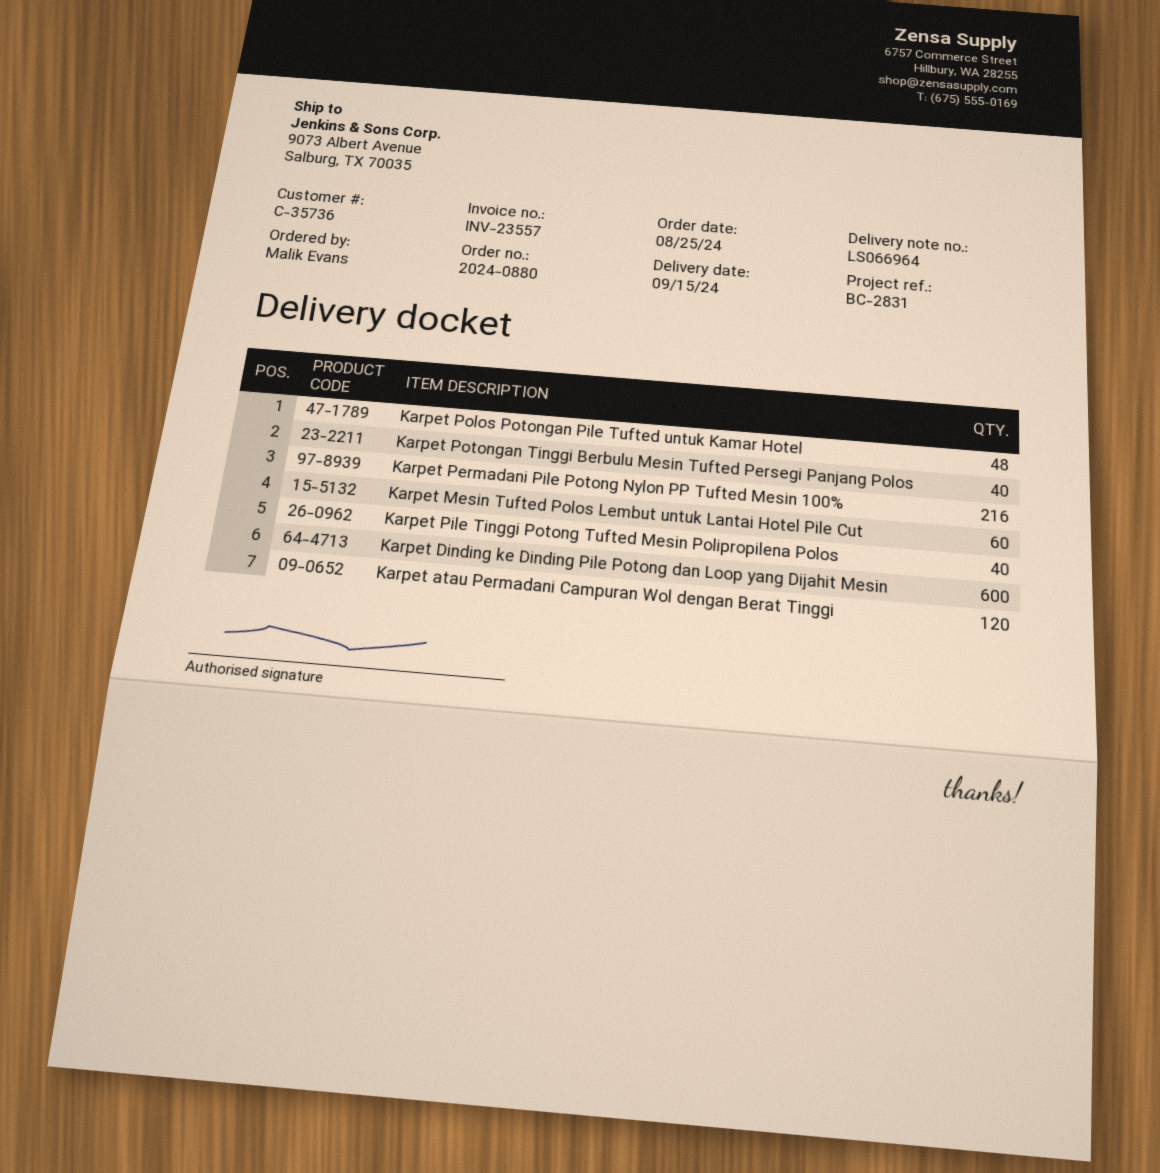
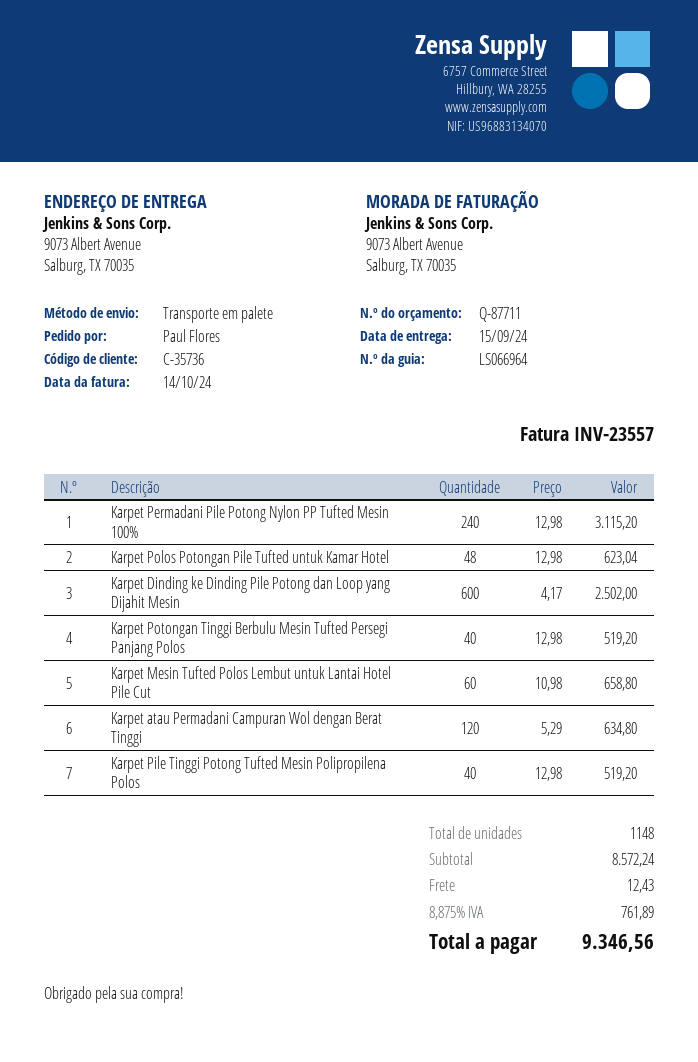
ordered by: Malik Evans -> Paul Flores
Karpet Permadani Pile Potong Nylon PP Tufted Mesin 100%: 216 -> 240

